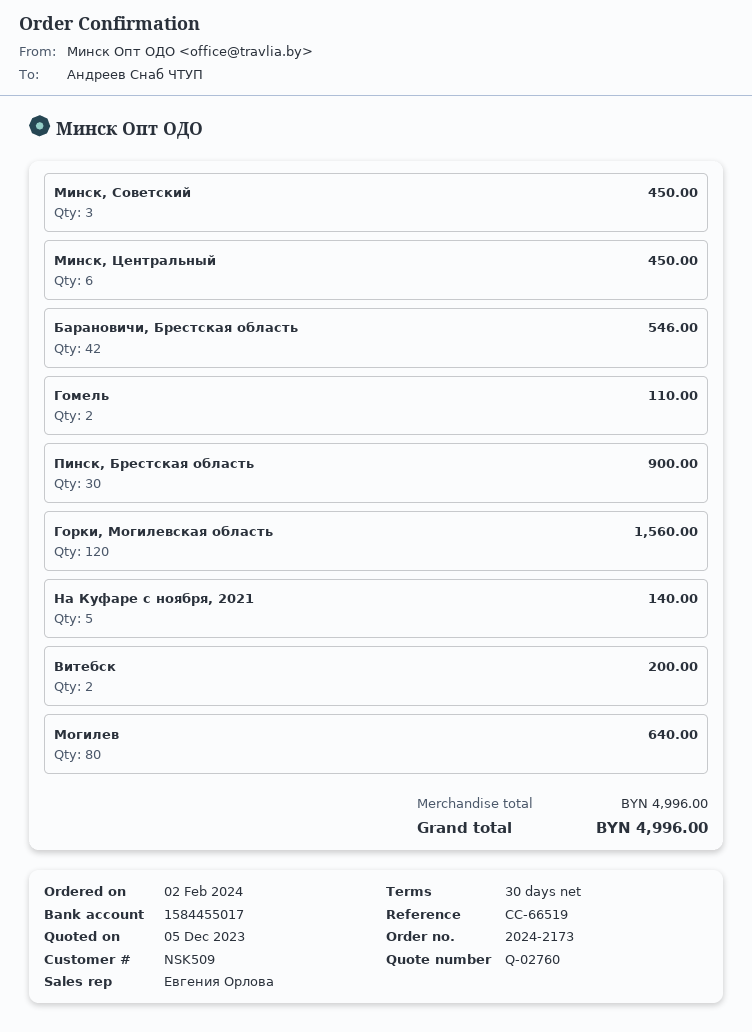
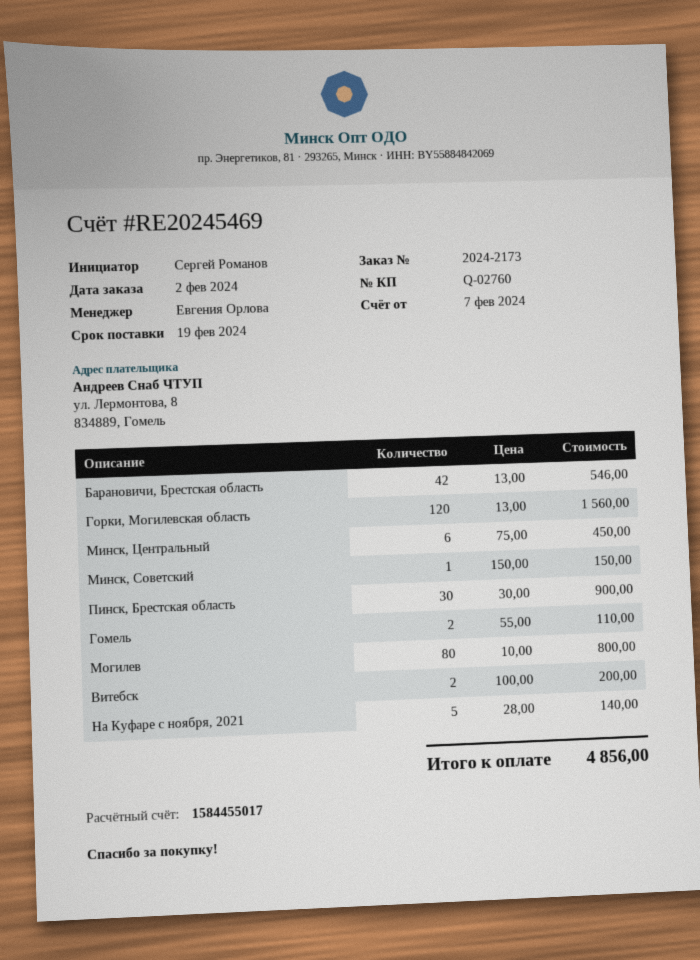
Минск, Советский: 3 for 450.00 -> 1 for 150.00
Могилев: 80 for 640.00 -> 80 for 800.00
total: 4996.00 -> 4856.00

